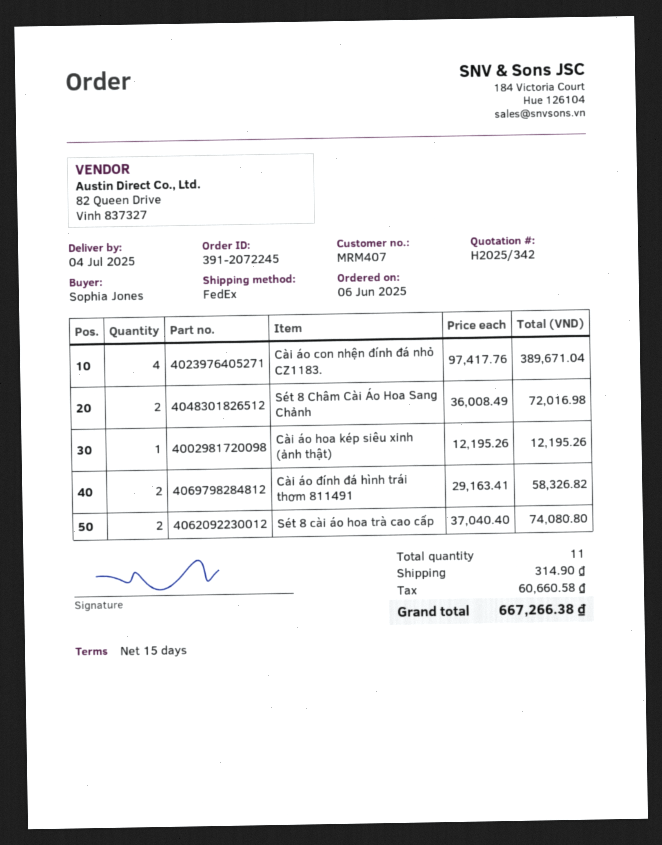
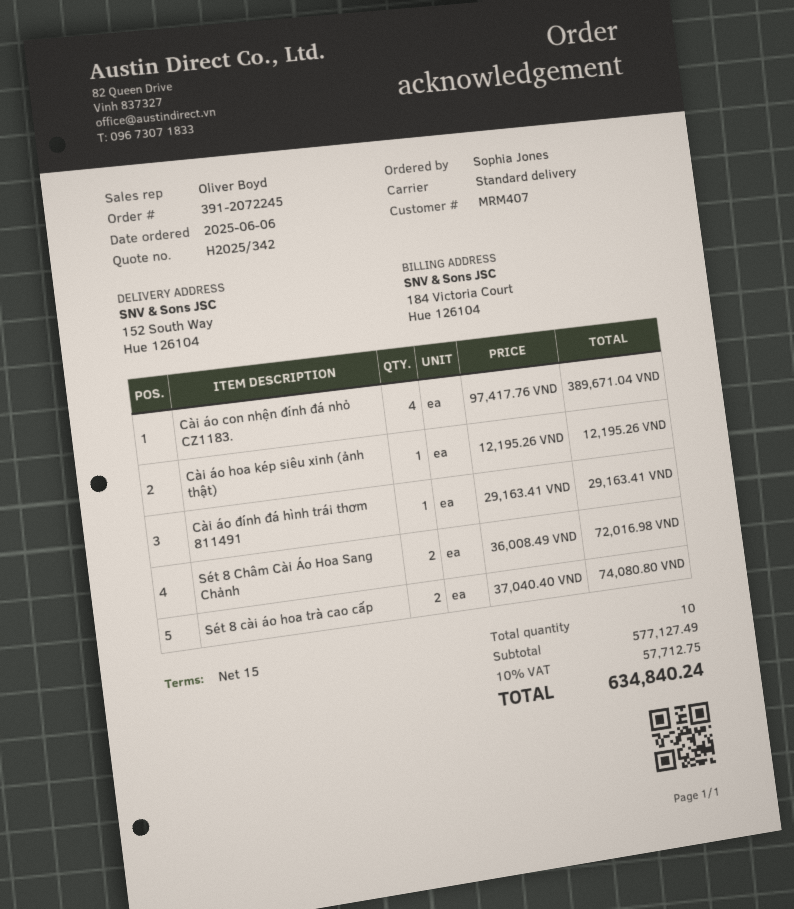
shipping method: FedEx -> standard
Cài áo đính đá hình trái thơm 811491: 2 x 29163.41 = 58326.82 -> 1 x 29163.41 = 29163.41
total quantity: 11 -> 10
shipping: 314.90 -> none
tax: 60660.58 -> 57712.75
total: 667266.38 -> 634840.24

